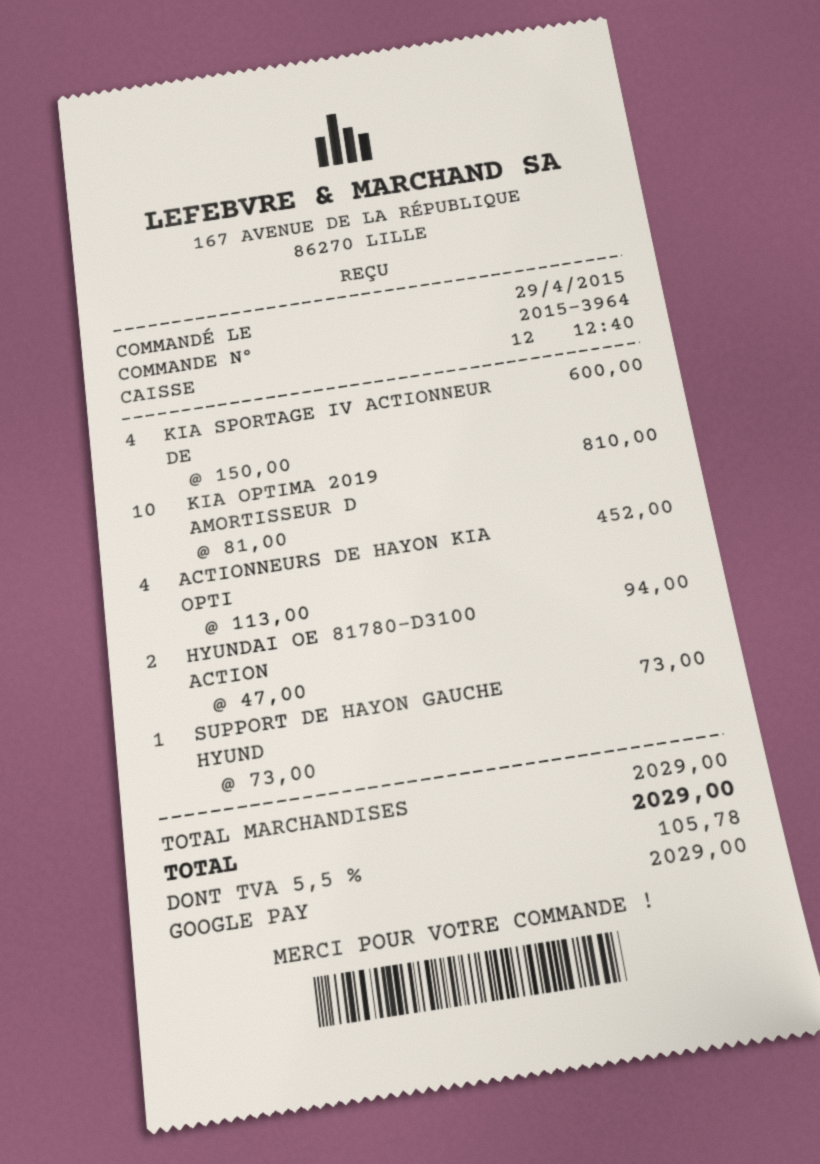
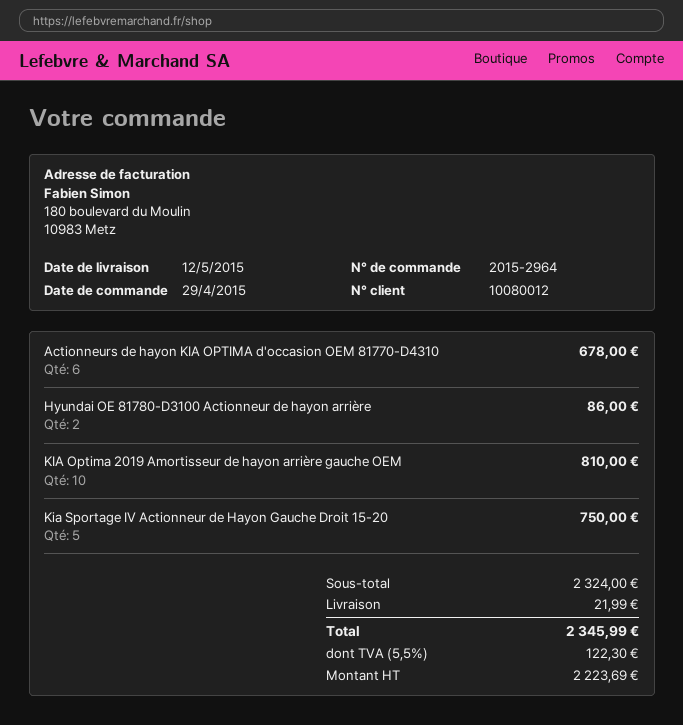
order number: 2015-3964 -> 2015-2964
KIA SPORTAGE IV ACTIONNEUR DE: 4 for 600.00 -> 5 for 750.00
ACTIONNEURS DE HAYON KIA OPTI: 4 for 452.00 -> 6 for 678.00
HYUNDAI OE 81780-D3100 ACTION: 2 for 94.00 -> 2 for 86.00
SUPPORT DE HAYON GAUCHE HYUND: 1 for 73.00 -> none
subtotal: 2029.00 -> 2324.00
shipping: none -> 21.99
tax: 5.5% = 105.78 -> 5.5% = 122.30
total: 2029.00 -> 2345.99

